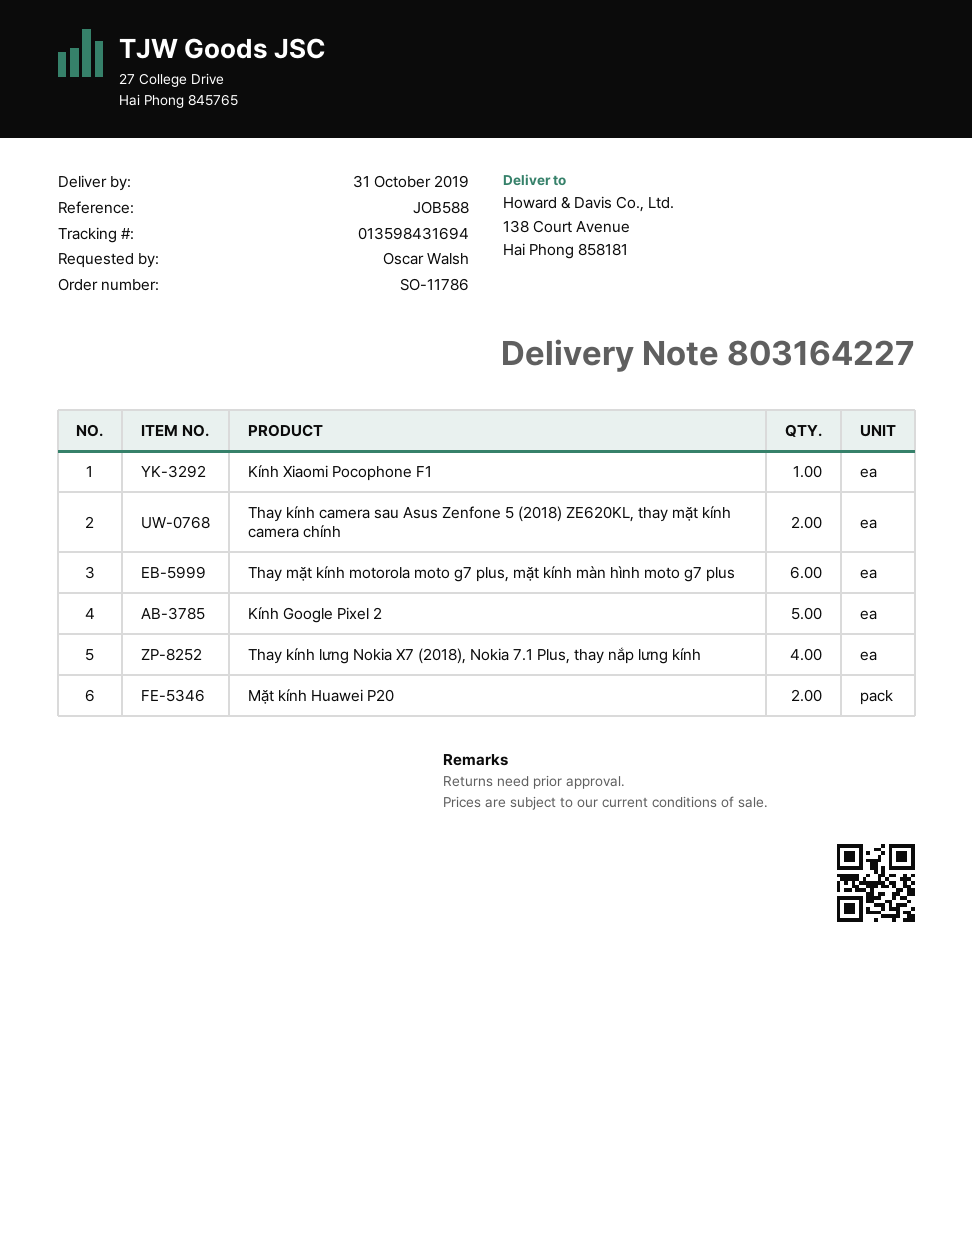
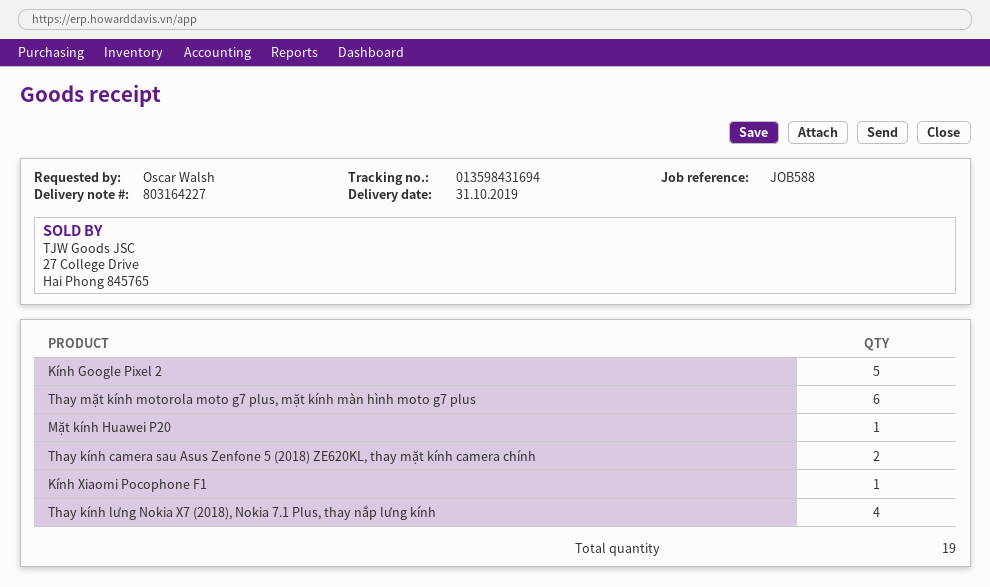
Mặt kính Huawei P20: 2 -> 1

